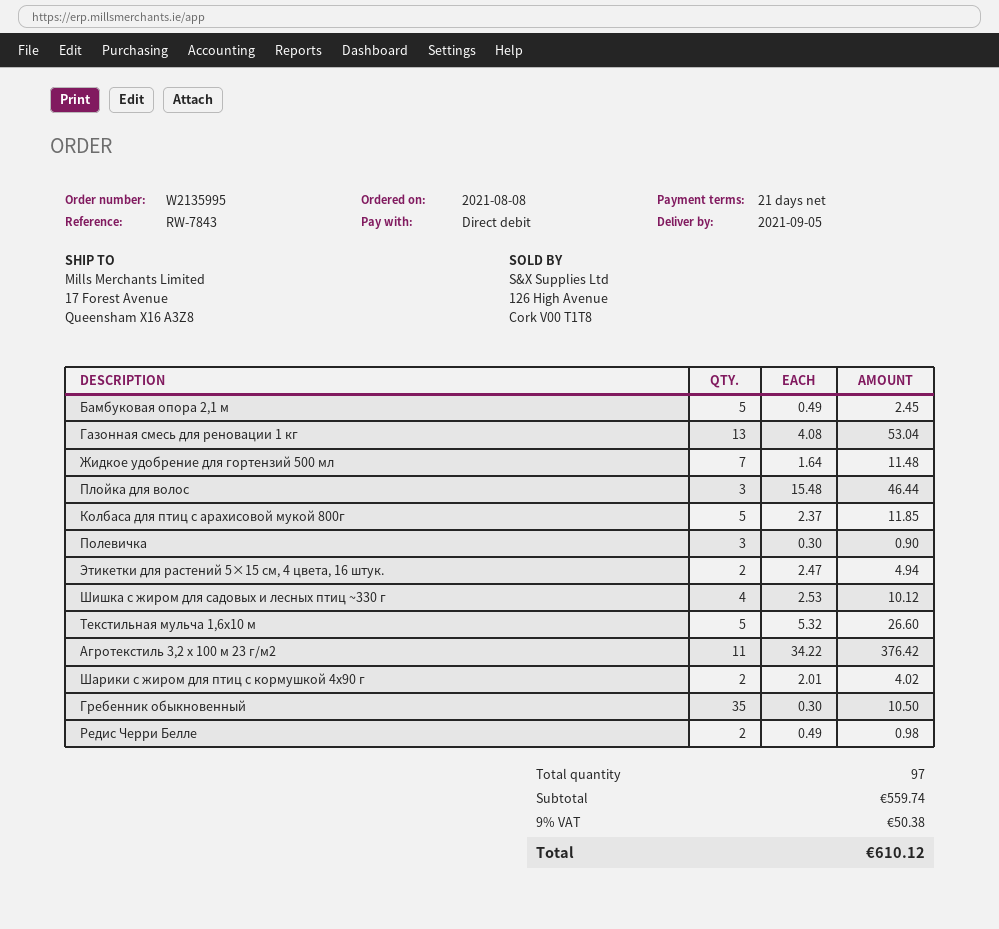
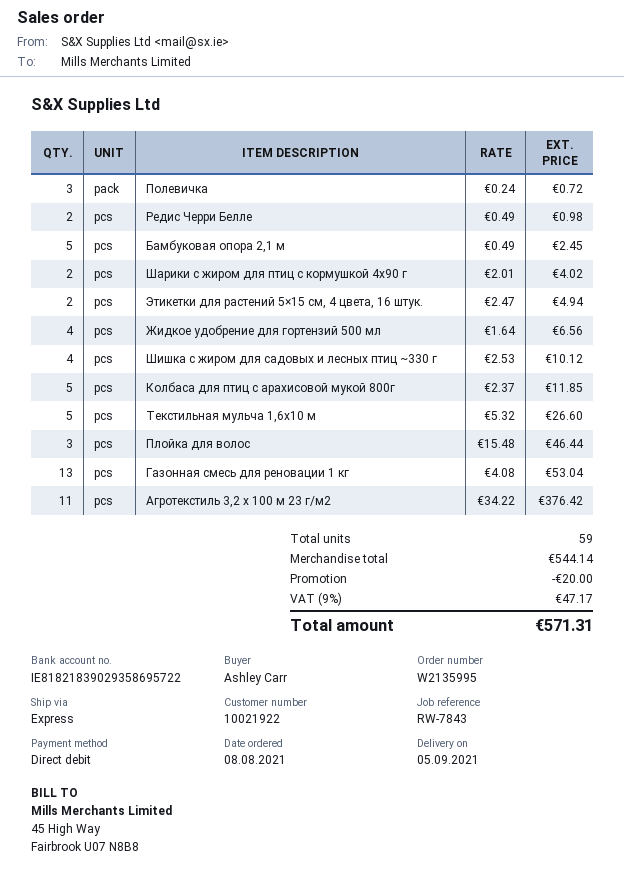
Жидкое удобрение для гортензий 500 мл: 7 x 1.64 = 11.48 -> 4 x 1.64 = 6.56
Полевичка: 3 x 0.30 = 0.90 -> 3 x 0.24 = 0.72
Гребенник обыкновенный: 35 x 0.30 = 10.50 -> none
total quantity: 97 -> 59
subtotal: 559.74 -> 544.14
discount: none -> 20.00
tax: 9% = 50.38 -> 9% = 47.17
total: 610.12 -> 571.31

